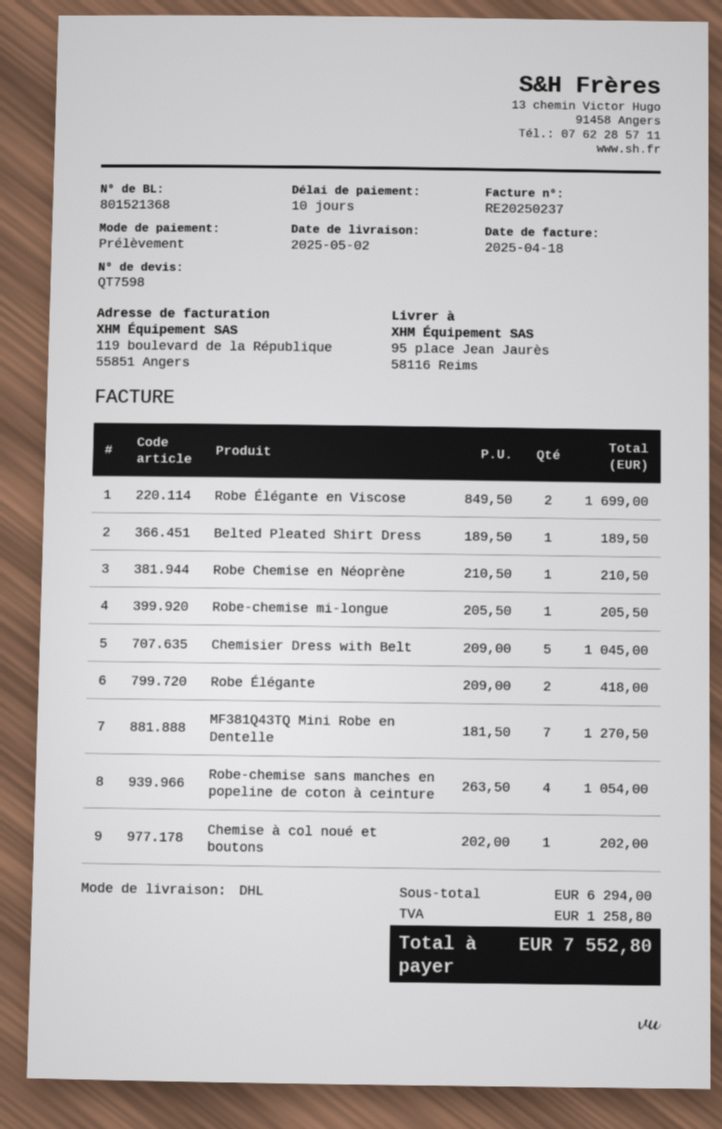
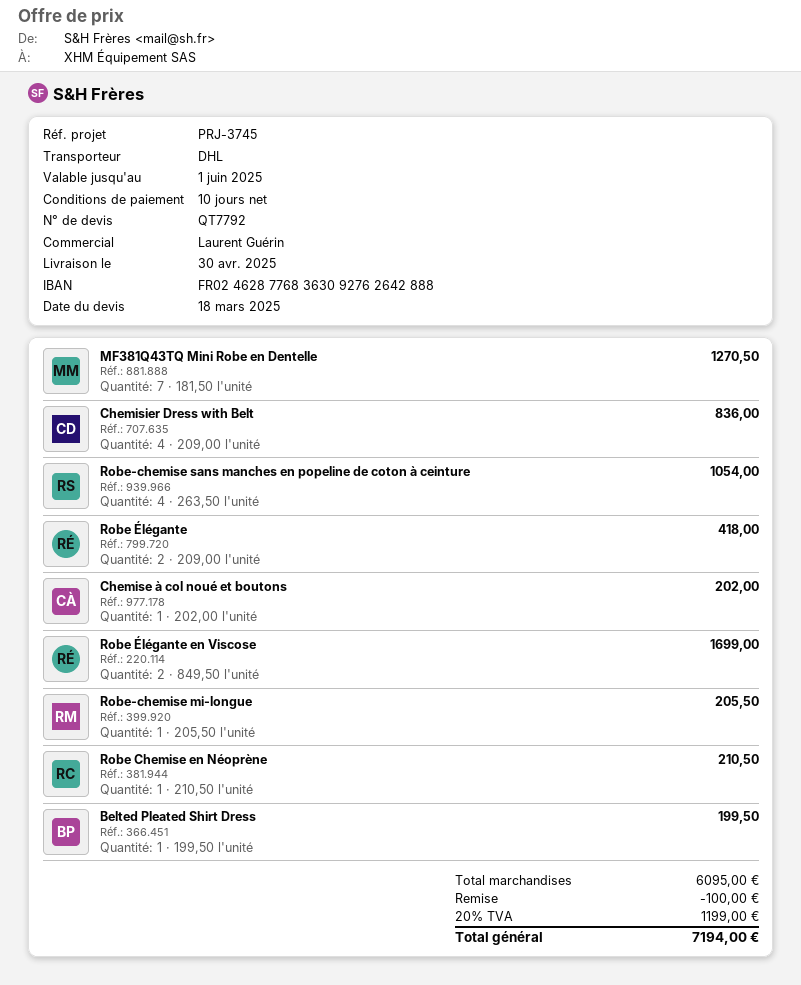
quote number: QT7598 -> QT7792
delivery date: 2025-05-02 -> 2025-04-30
Belted Pleated Shirt Dress: 1 x 189.50 = 189.50 -> 1 x 199.50 = 199.50
Chemisier Dress with Belt: 5 x 209.00 = 1045.00 -> 4 x 209.00 = 836.00
subtotal: 6294.00 -> 6095.00
discount: none -> 100.00
tax: 1258.80 -> 1199.00
total: 7552.80 -> 7194.00

